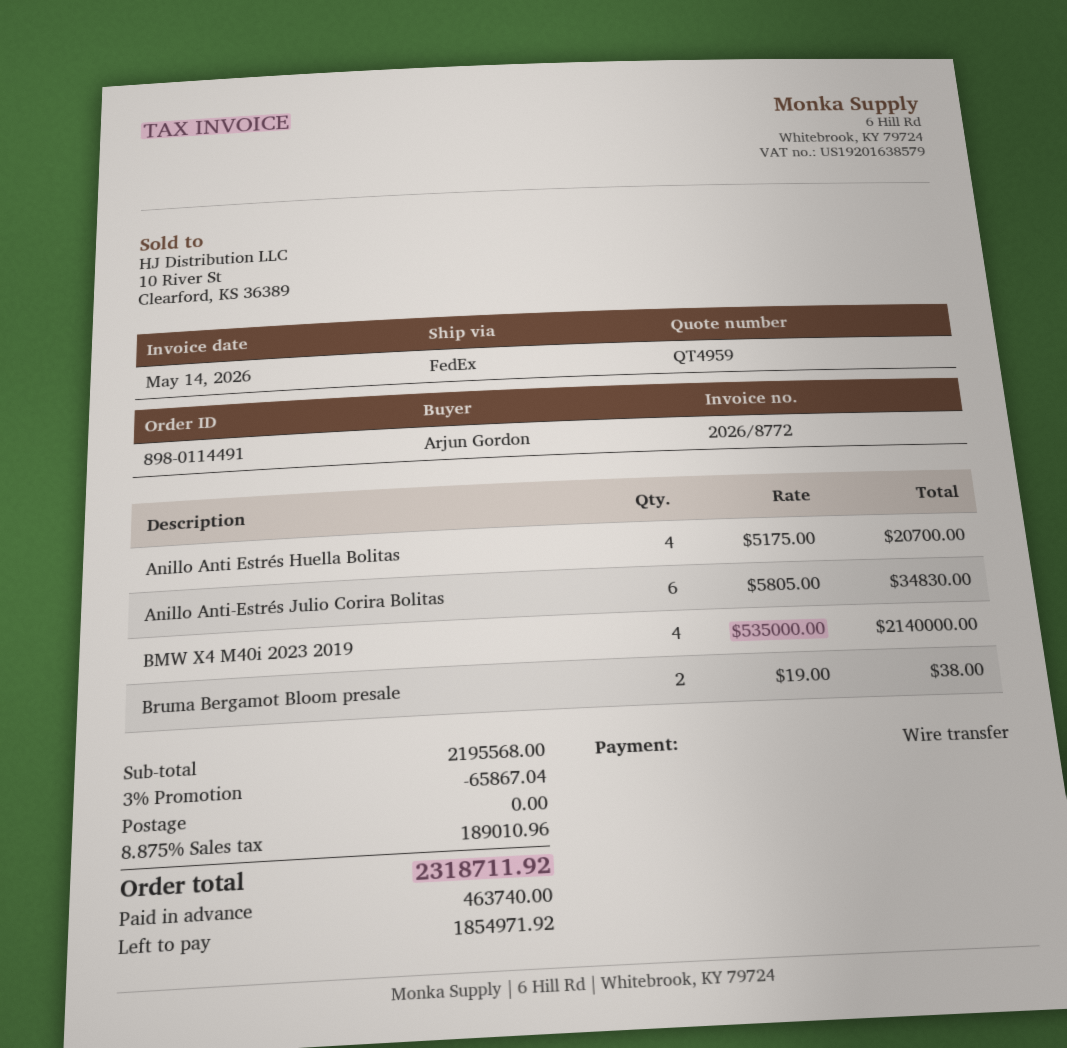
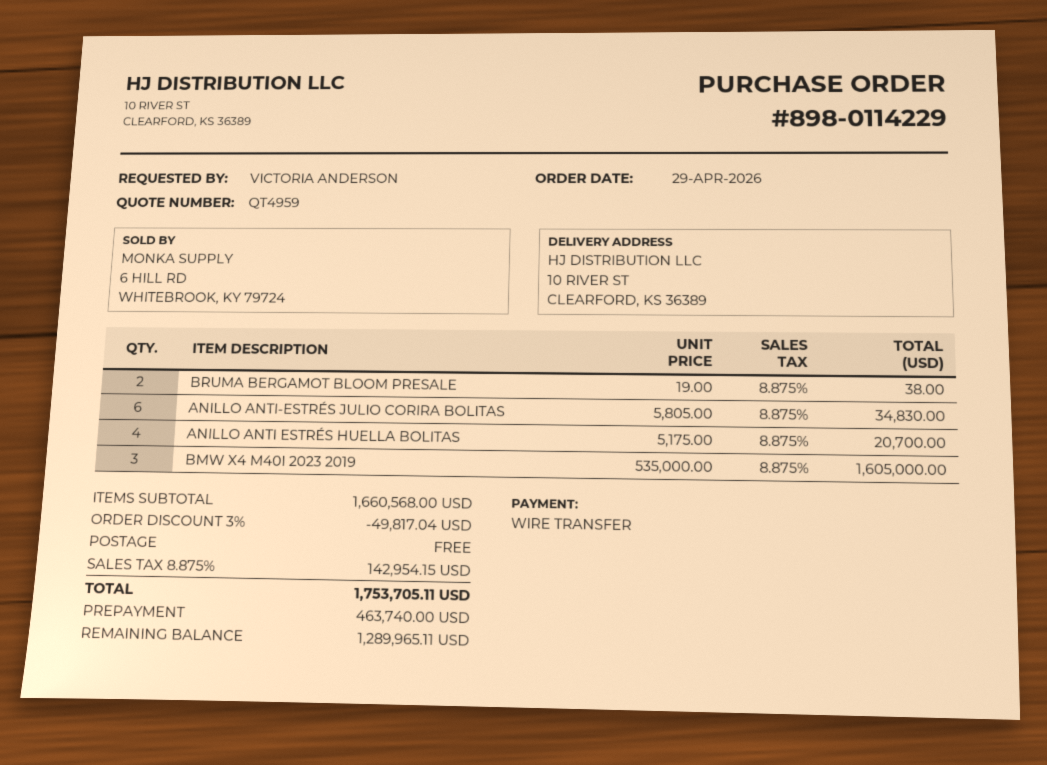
order number: 898-0114491 -> 898-0114229
ordered by: Arjun Gordon -> VICTORIA ANDERSON
BMW X4 M40i 2023 2019: 4 x 535000.00 = 2140000.00 -> 3 x 535000.00 = 1605000.00
subtotal: 2195568.00 -> 1660568.00
discount: 3% = 65867.04 -> 3% = 49817.04
tax: 8.875% = 189010.96 -> 8.875% = 142954.15
total: 2318711.92 -> 1753705.11
balance: 1854971.92 -> 1289965.11

